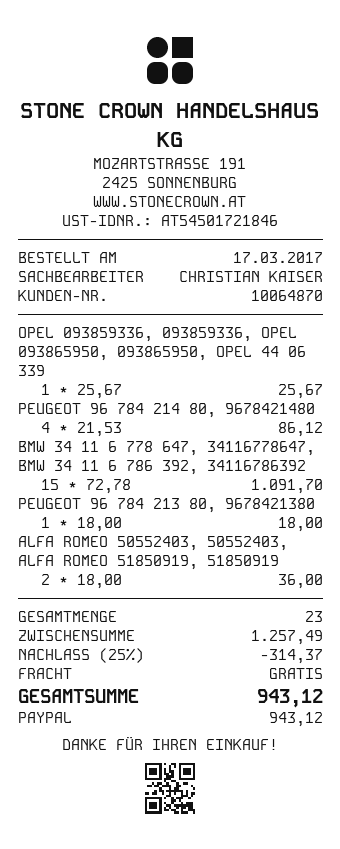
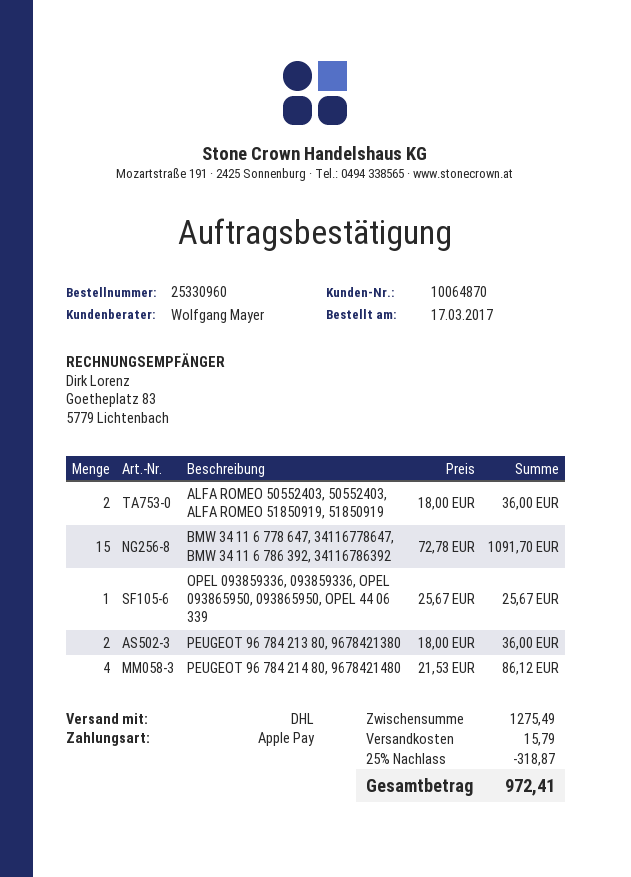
sales rep: CHRISTIAN KAISER -> Wolfgang Mayer
payment method: PayPal -> Apple Pay
PEUGEOT 96 784 213 80, 9678421380: 1 x 18.00 = 18.00 -> 2 x 18.00 = 36.00
subtotal: 1257.49 -> 1275.49
discount: 25% = 314.37 -> 25% = 318.87
shipping: 0.00 -> 15.79
total: 943.12 -> 972.41

